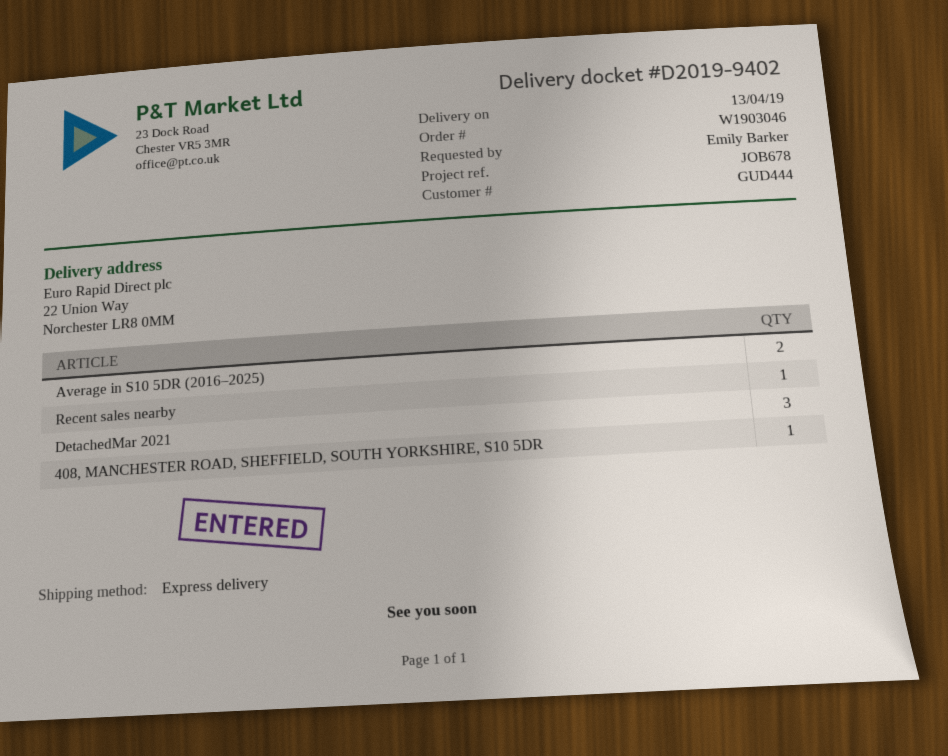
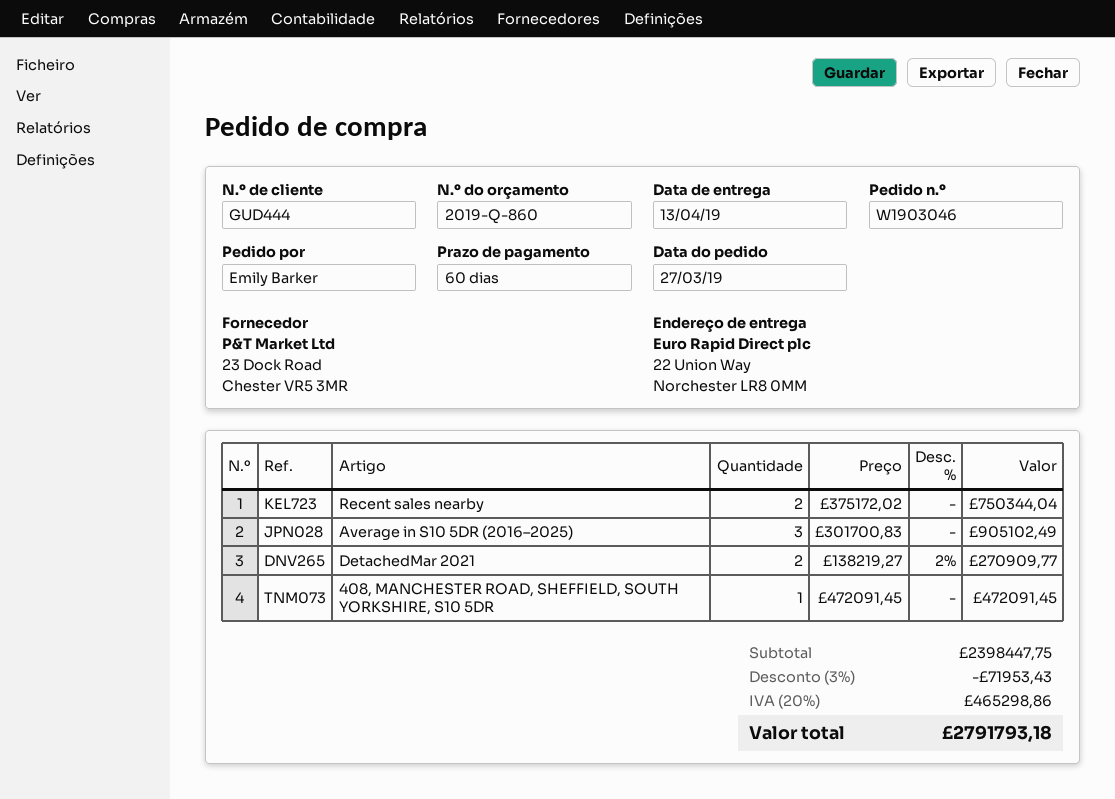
Average in S10 5DR (2016–2025): 2 -> 3
Recent sales nearby: 1 -> 2
DetachedMar 2021: 3 -> 2

